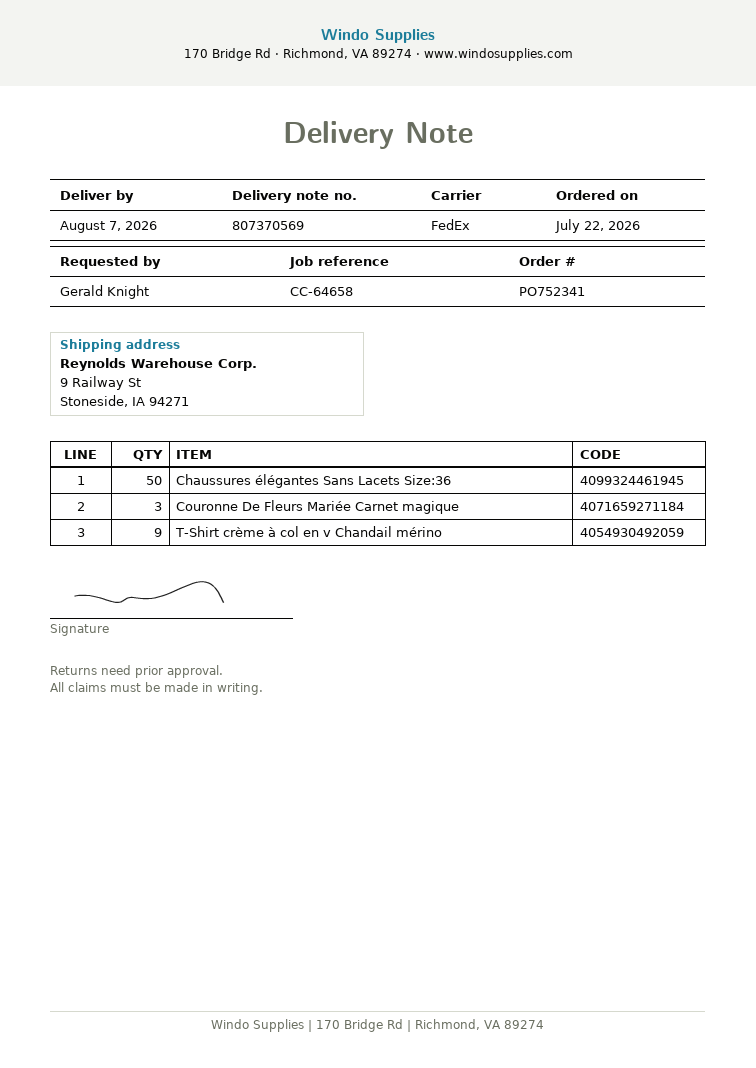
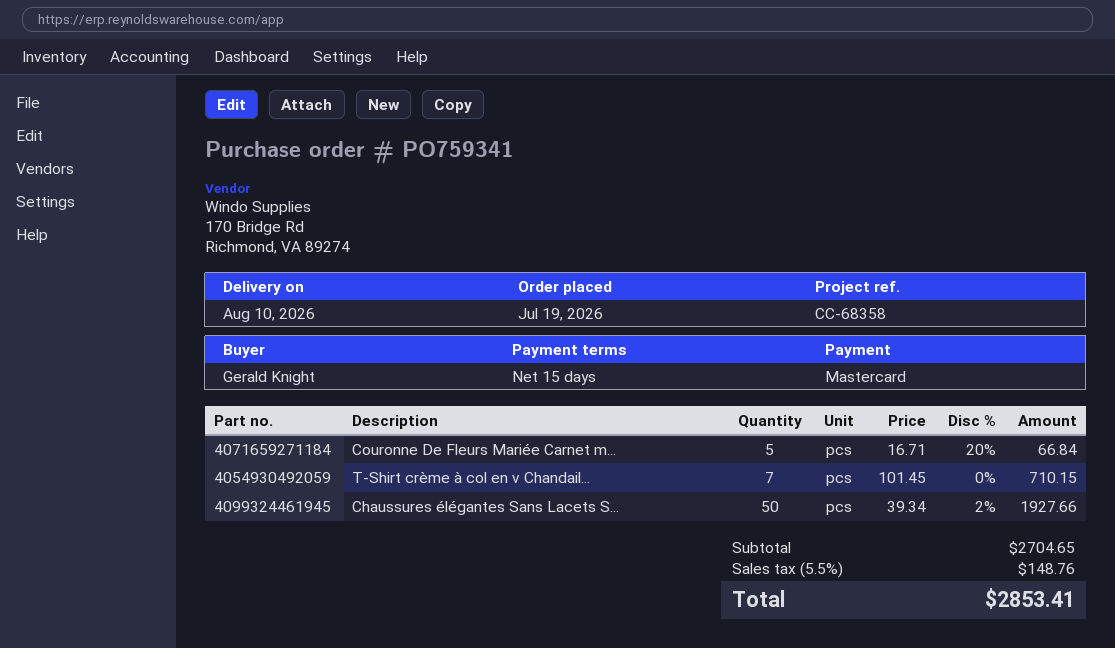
order number: PO752341 -> PO759341
order date: 2026-07-22 -> 2026-07-19
delivery date: 2026-08-07 -> 2026-08-10
reference: CC-64658 -> CC-68358
Couronne De Fleurs Mariée Carnet magique: 3 -> 5
T-Shirt crème à col en v Chandail mérino: 9 -> 7

